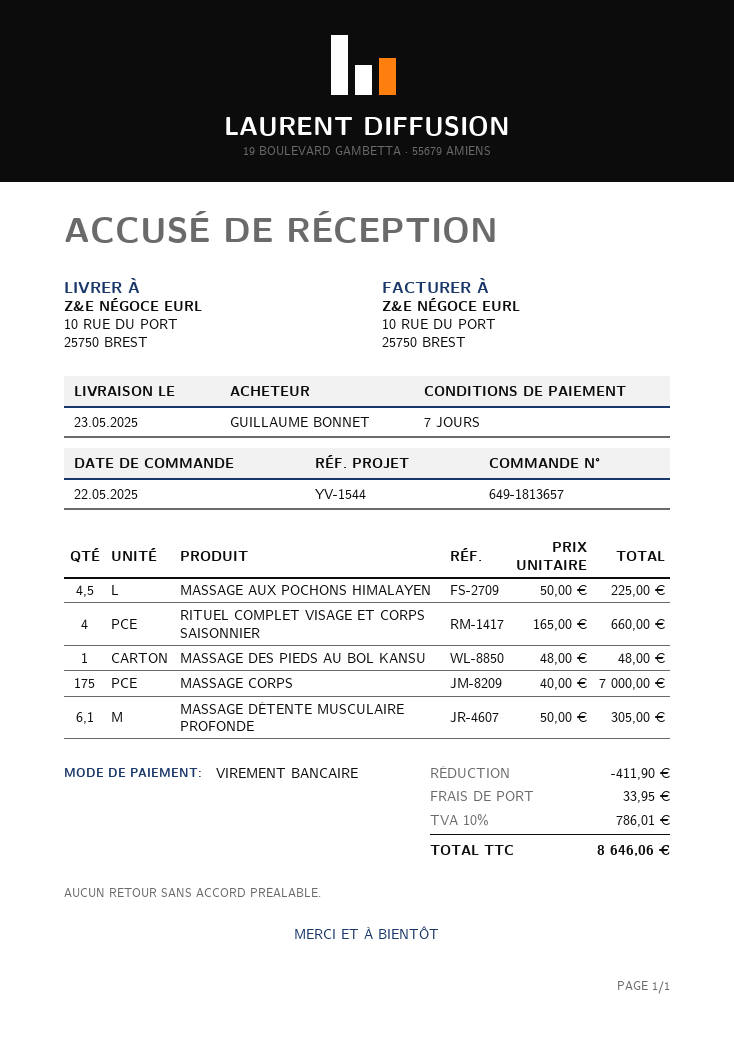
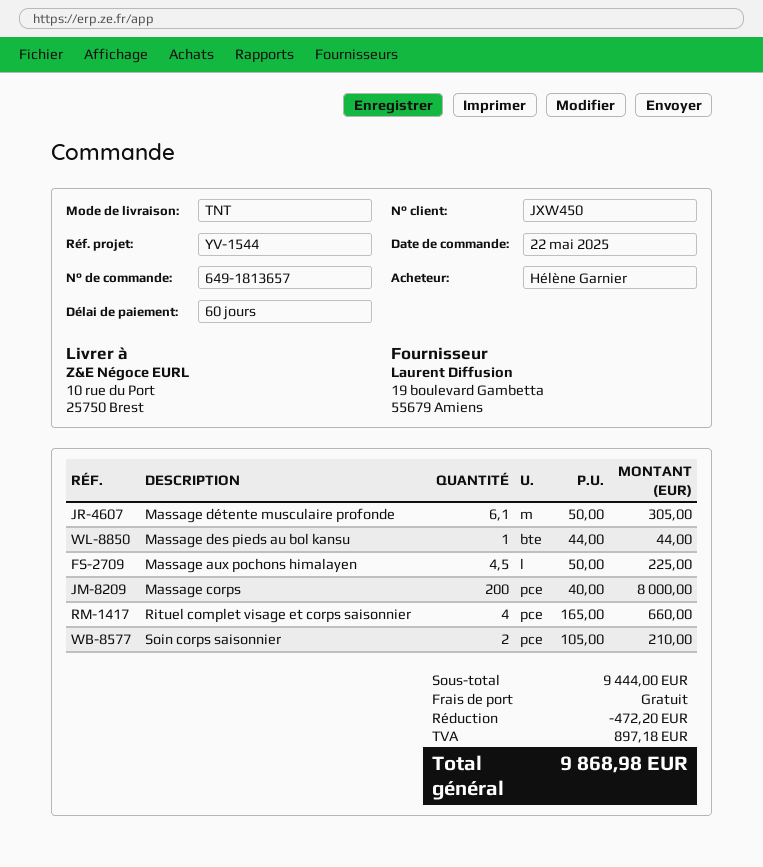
payment terms: 7 days -> 60 days
ordered by: GUILLAUME BONNET -> Hélène Garnier
MASSAGE DES PIEDS AU BOL KANSU: 1 x 48.00 = 48.00 -> 1 x 44.00 = 44.00
MASSAGE CORPS: 175 x 40.00 = 7000.00 -> 200 x 40.00 = 8000.00
Soin corps saisonnier: none -> 2 x 105.00 = 210.00
discount: 411.90 -> 472.20
shipping: 33.95 -> 0.00
tax: 786.01 -> 897.18
total: 8646.06 -> 9868.98

